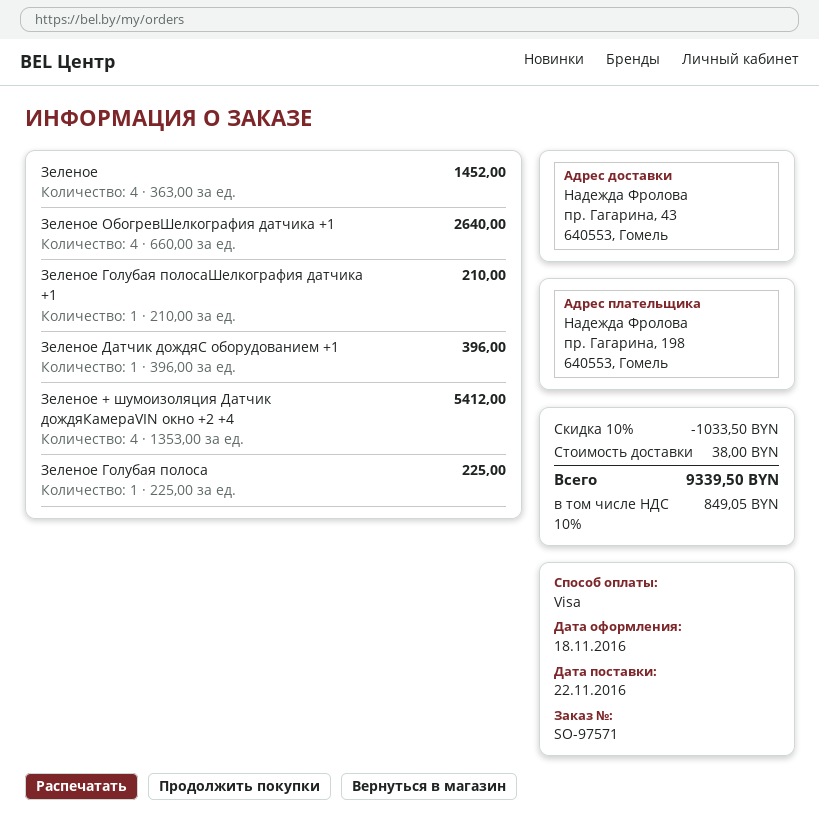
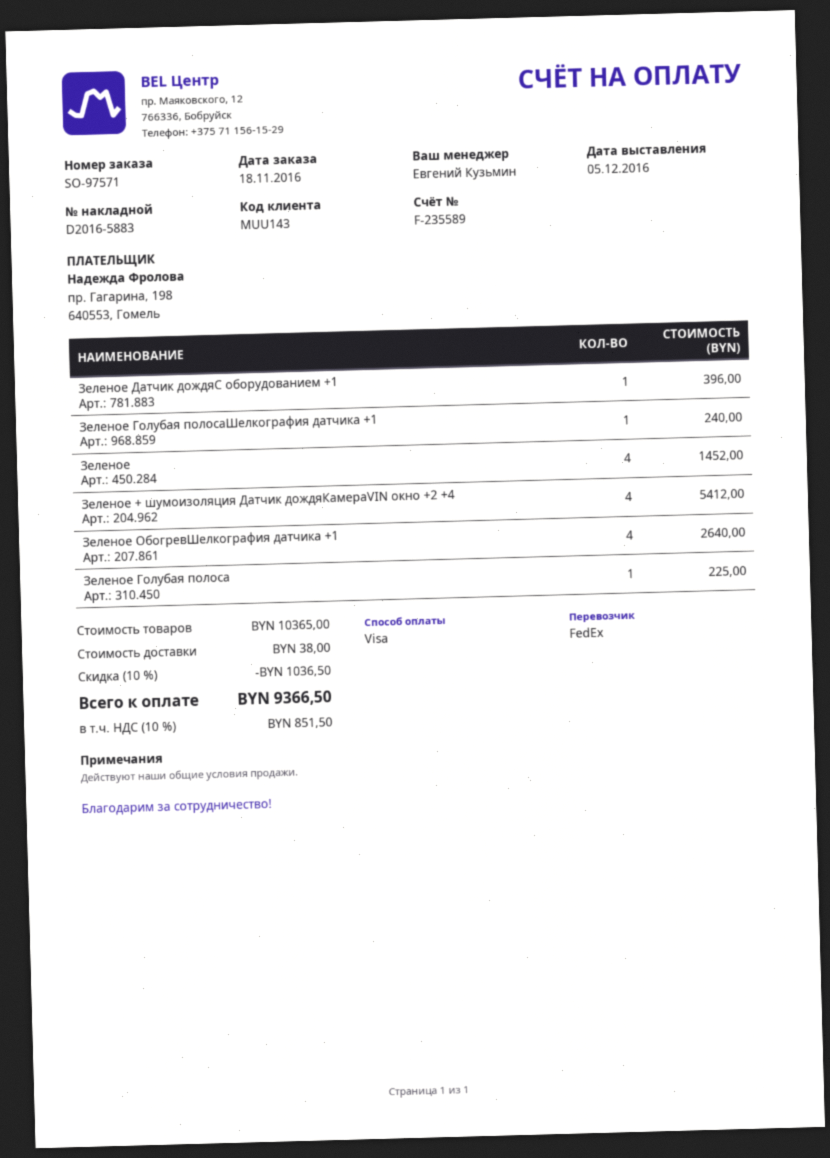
Зеленое Голубая полосаШелкография датчика +1: 1 for 210.00 -> 1 for 240.00
discount: 10% = 1033.50 -> 10% = 1036.50
tax: 10% = 849.05 -> 10% = 851.50
total: 9339.50 -> 9366.50

